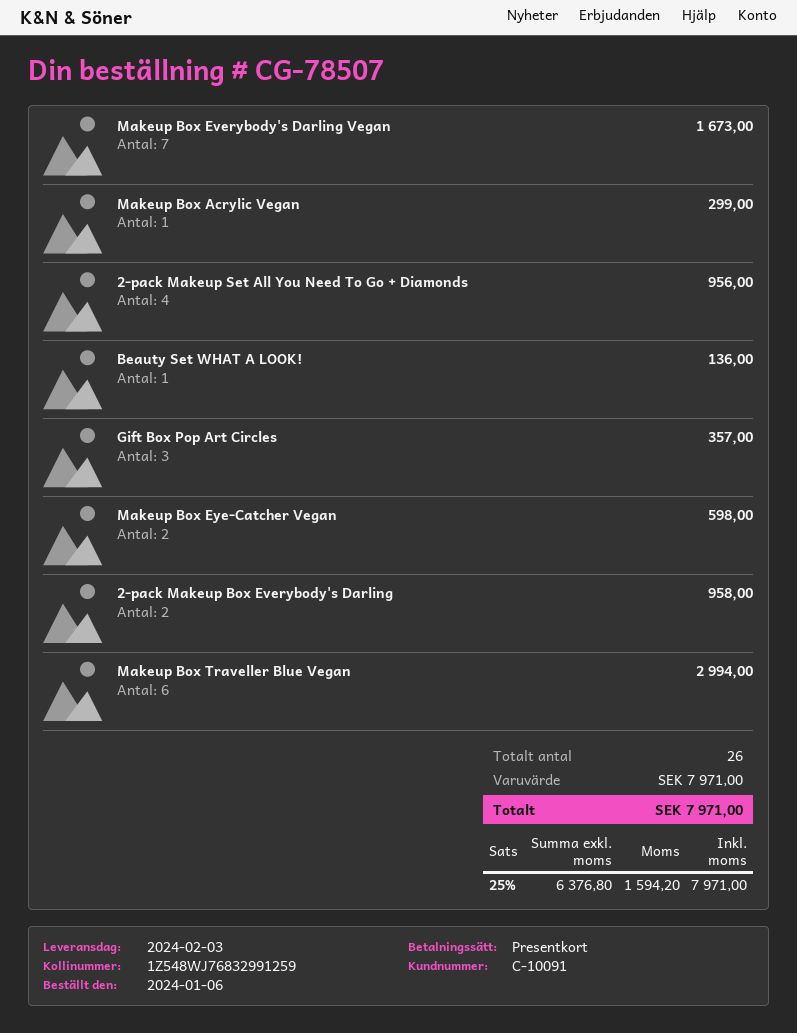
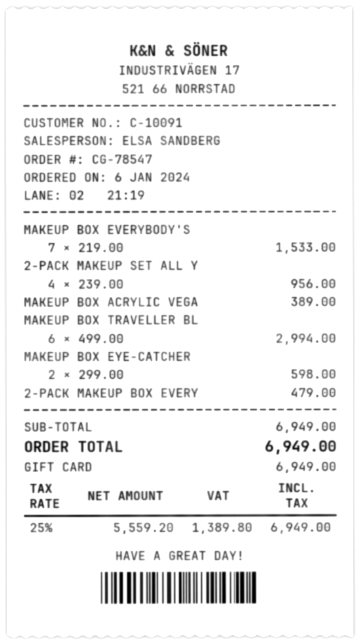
order number: CG-78507 -> CG-78547
Makeup Box Everybody's Darling Vegan: 7 for 1673.00 -> 7 for 1533.00
Makeup Box Acrylic Vegan: 1 for 299.00 -> 1 for 389.00
Beauty Set WHAT A LOOK!: 1 for 136.00 -> none
Gift Box Pop Art Circles: 3 for 357.00 -> none
2-pack Makeup Box Everybody's Darling: 2 for 958.00 -> 1 for 479.00
subtotal: 7971.00 -> 6949.00
net: 6376.80 -> 5559.20
tax: 25% = 1594.20 -> 25% = 1389.80
total: 7971.00 -> 6949.00

